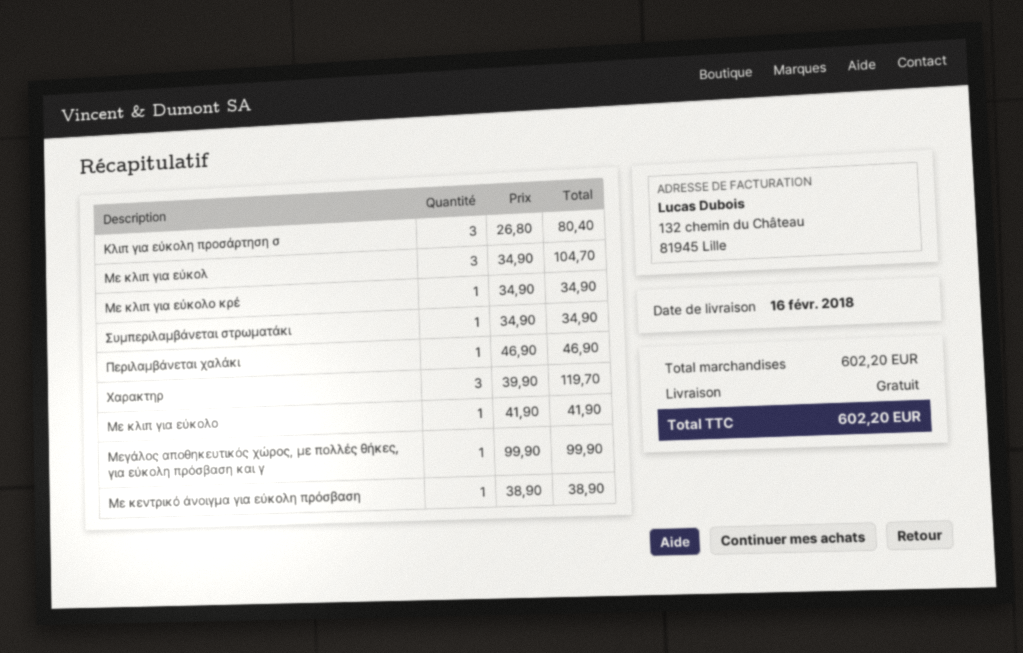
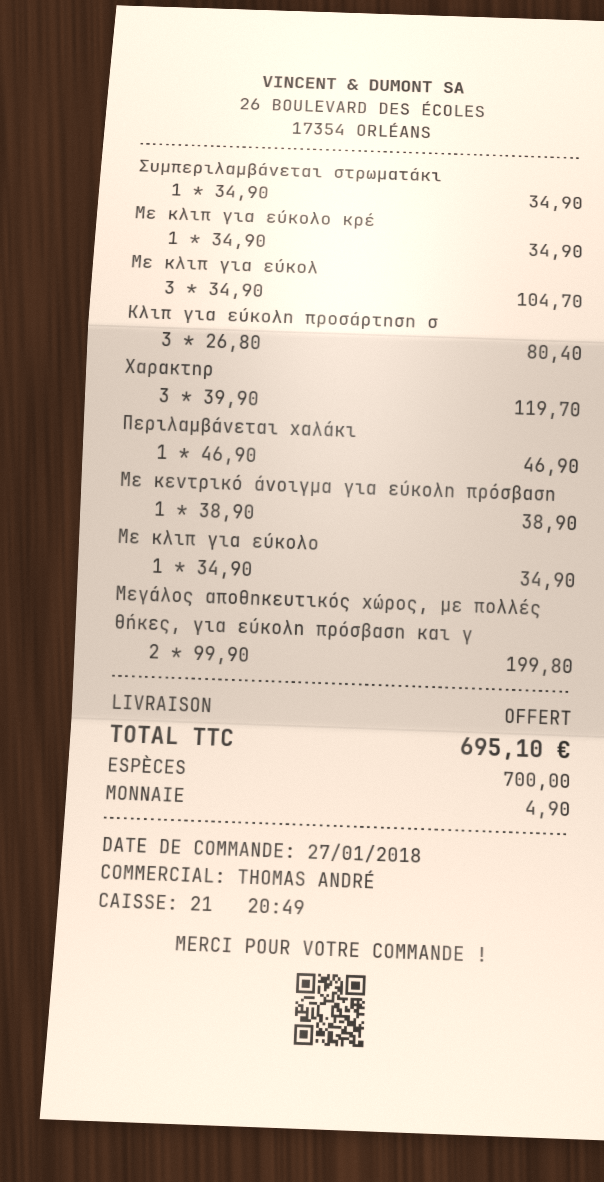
Με κλιπ για εύκολο: 1 x 41.90 = 41.90 -> 1 x 34.90 = 34.90
Μεγάλος αποθηκευτικός χώρος, με πολλές θήκες, για εύκολη πρόσβαση και γ: 1 x 99.90 = 99.90 -> 2 x 99.90 = 199.80
total: 602.20 -> 695.10

